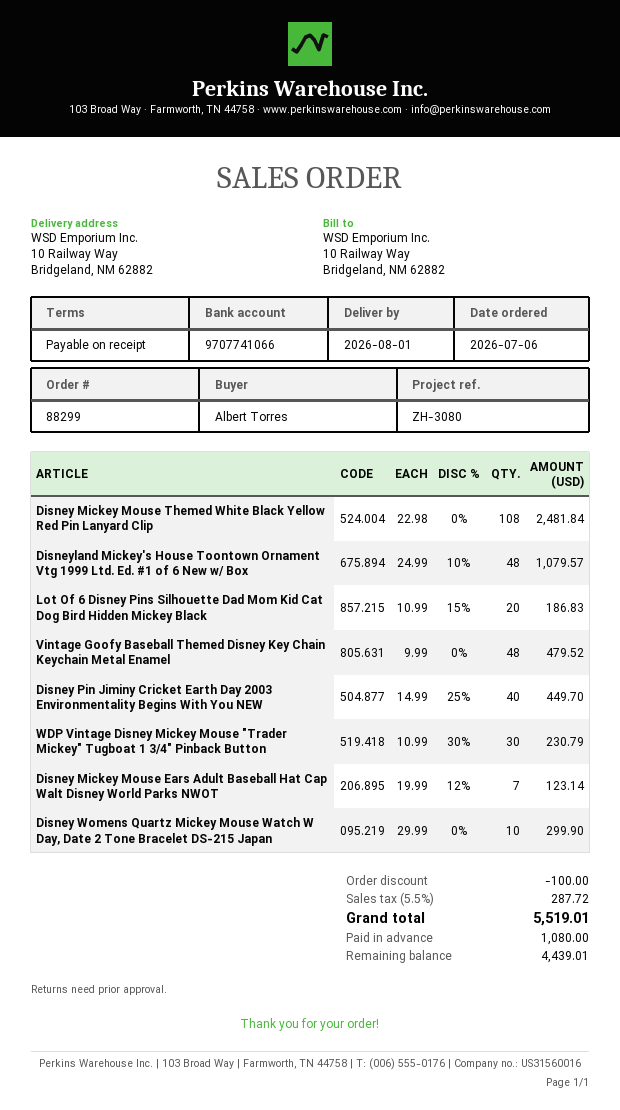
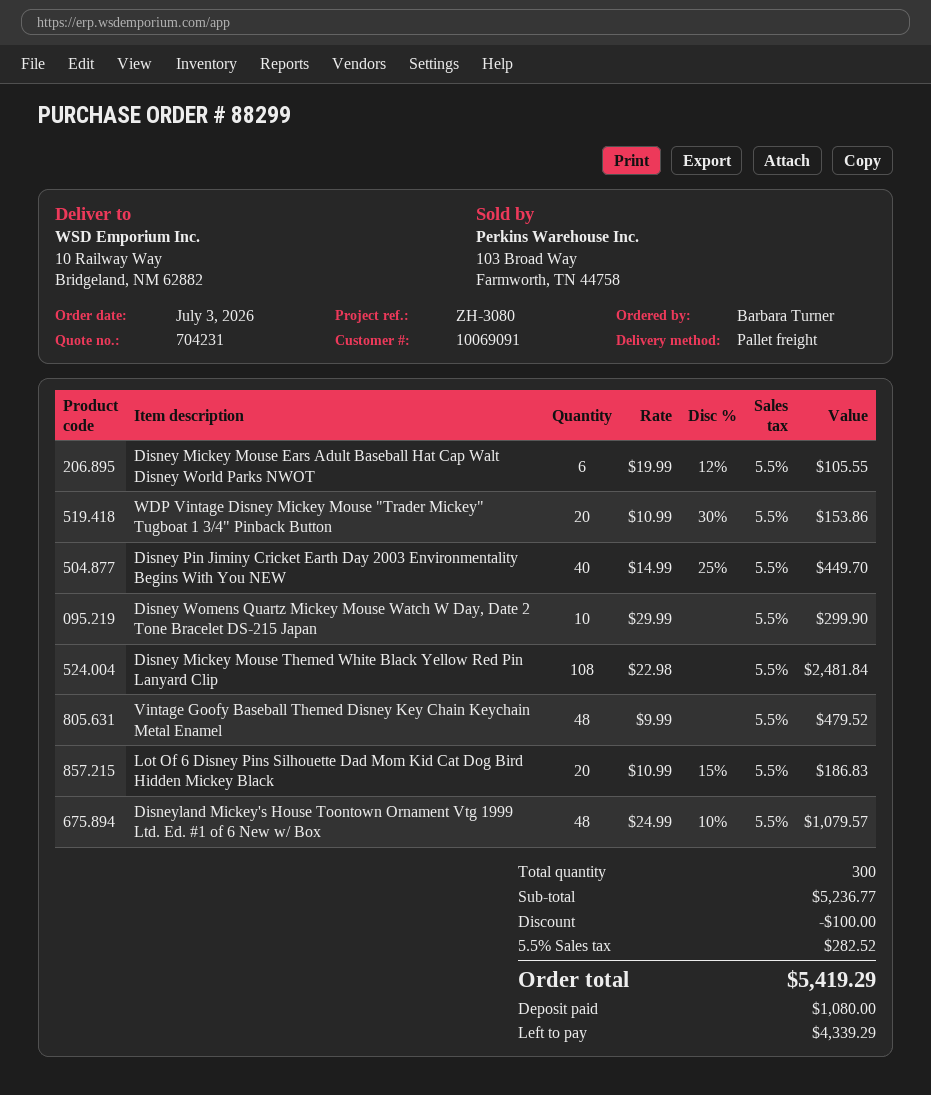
order date: 2026-07-06 -> 2026-07-03
ordered by: Albert Torres -> Barbara Turner
WDP Vintage Disney Mickey Mouse "Trader Mickey" Tugboat 1 3/4" Pinback Button: 30 x 10.99 - 30% = 230.79 -> 20 x 10.99 - 30% = 153.86
Disney Mickey Mouse Ears Adult Baseball Hat Cap Walt Disney World Parks NWOT: 7 x 19.99 - 12% = 123.14 -> 6 x 19.99 - 12% = 105.55
tax: 5.5% = 287.72 -> 5.5% = 282.52
total: 5519.01 -> 5419.29
balance: 4439.01 -> 4339.29

